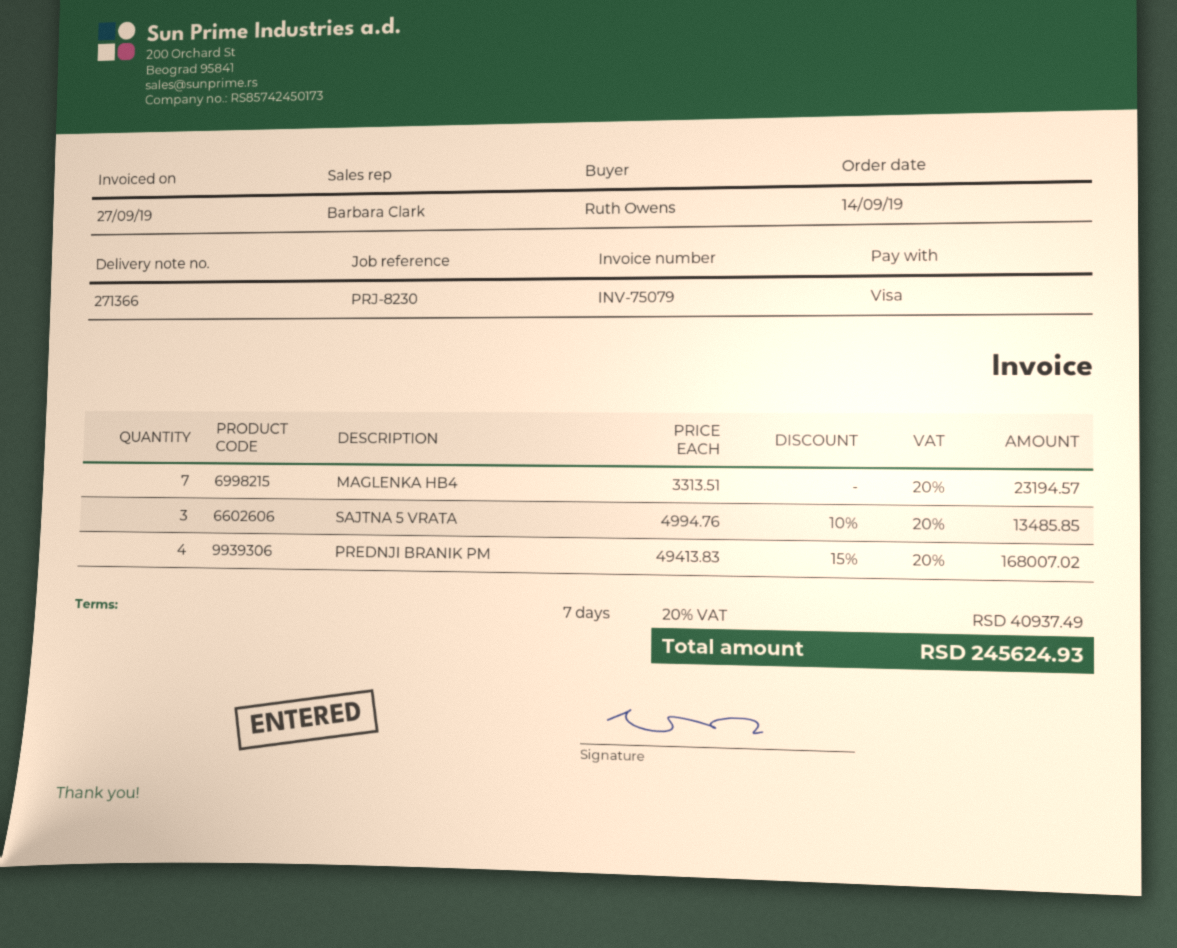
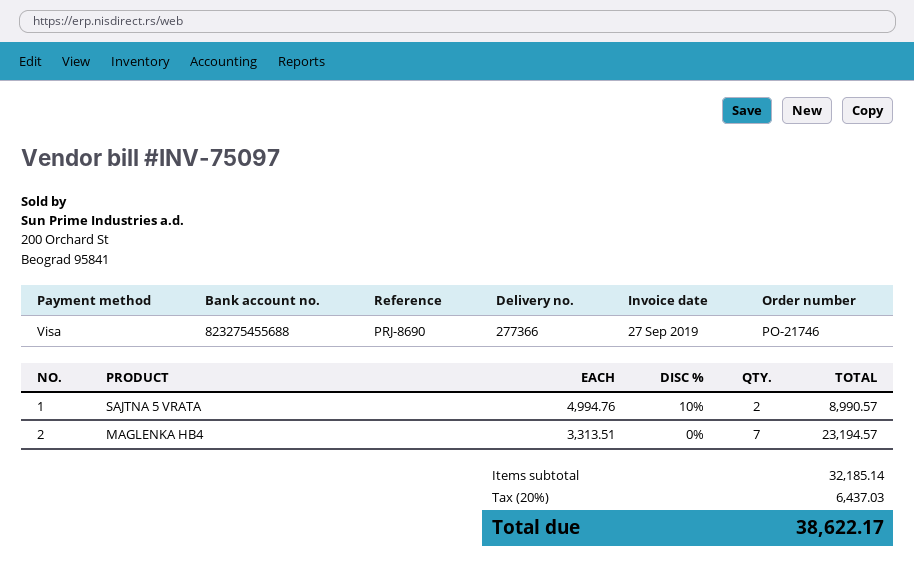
delivery note number: 271366 -> 277366
invoice number: INV-75079 -> INV-75097
reference: PRJ-8230 -> PRJ-8690
SAJTNA 5 VRATA: 3 x 4994.76 - 10% = 13485.85 -> 2 x 4994.76 - 10% = 8990.57
PREDNJI BRANIK PM: 4 x 49413.83 - 15% = 168007.02 -> none
tax: 20% = 40937.49 -> 20% = 6437.03
total: 245624.93 -> 38622.17

